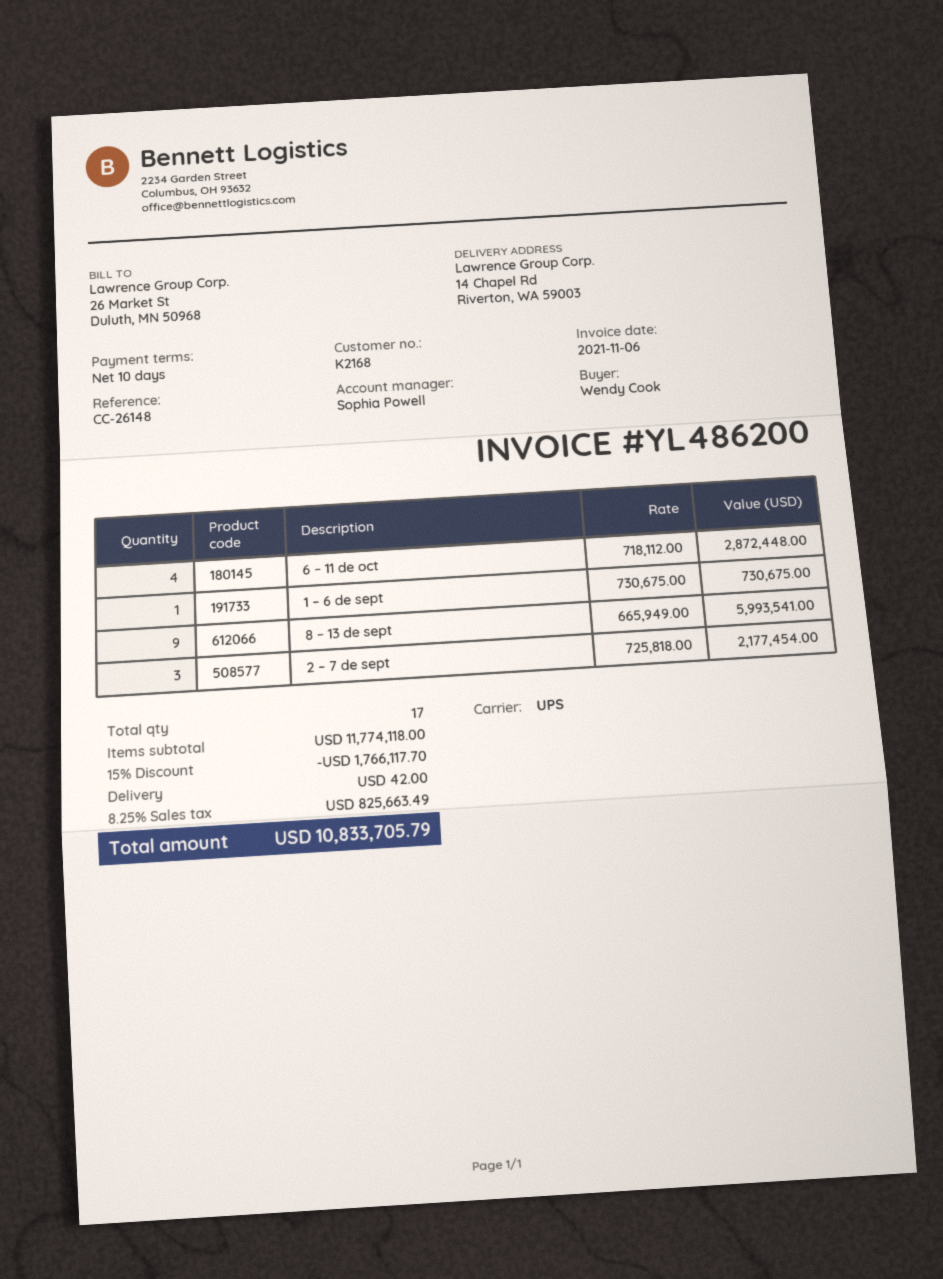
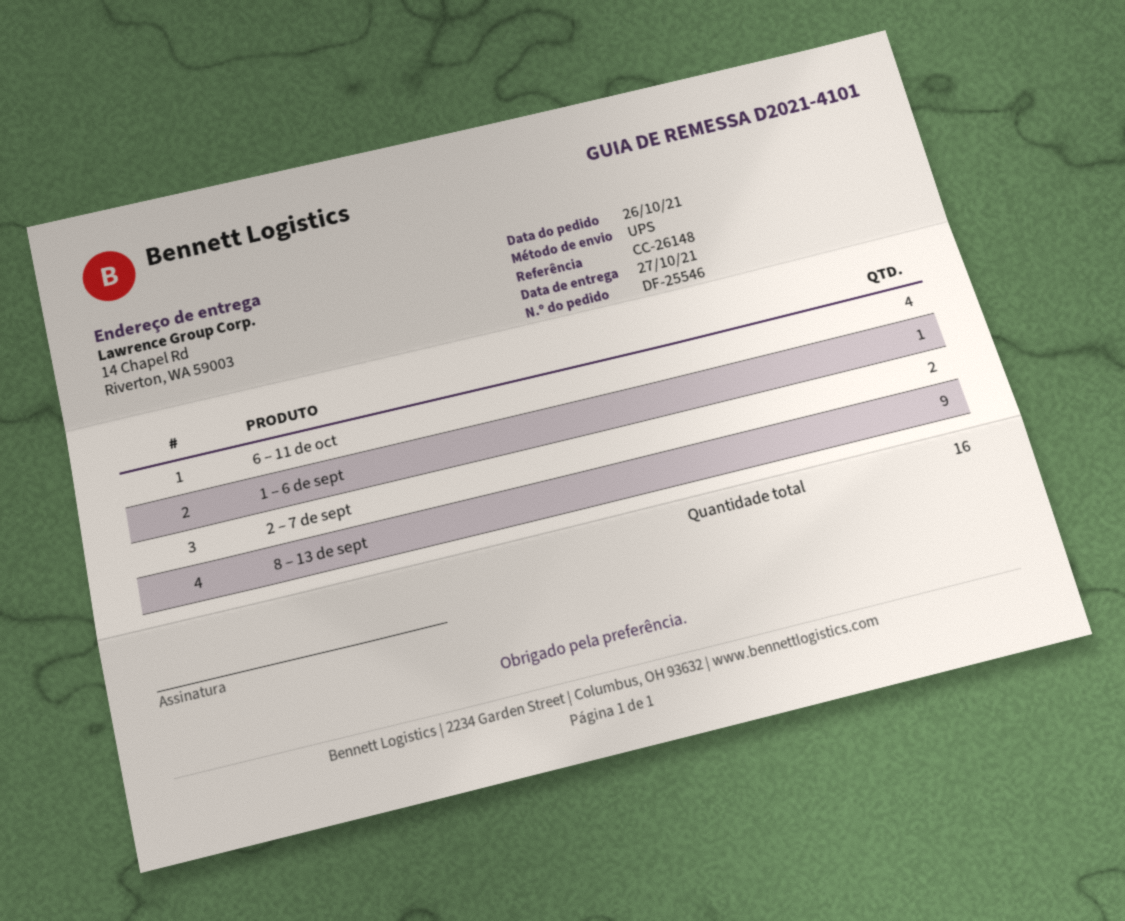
2 – 7 de sept: 3 -> 2
total quantity: 17 -> 16

